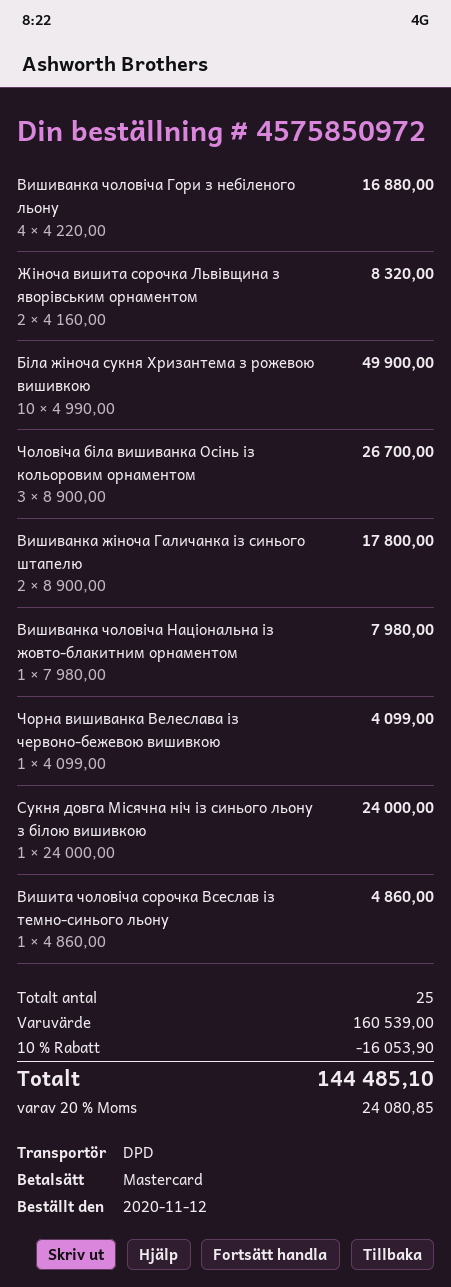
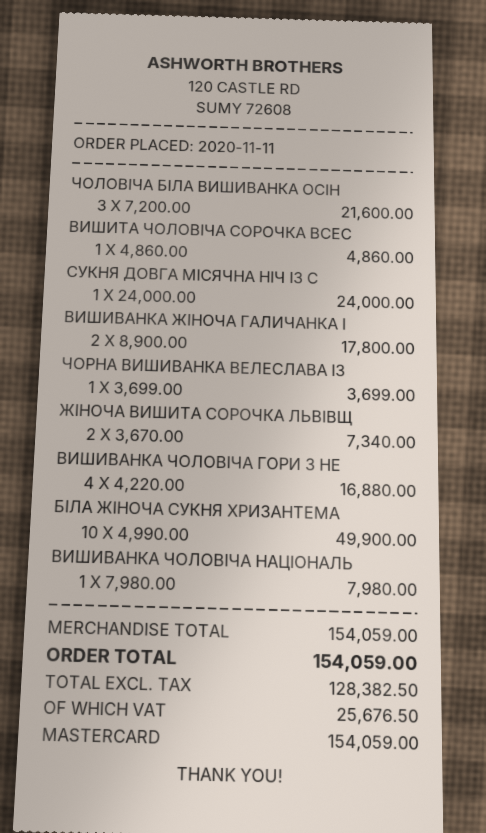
order date: 2020-11-12 -> 2020-11-11
Жіноча вишита сорочка Львівщина з яворівським орнаментом: 2 x 4160.00 = 8320.00 -> 2 x 3670.00 = 7340.00
Чоловіча біла вишиванка Осінь із кольоровим орнаментом: 3 x 8900.00 = 26700.00 -> 3 x 7200.00 = 21600.00
Чорна вишиванка Велеслава із червоно-бежевою вишивкою: 1 x 4099.00 = 4099.00 -> 1 x 3699.00 = 3699.00
subtotal: 160539.00 -> 154059.00
discount: 10% = 16053.90 -> none
tax: 24080.85 -> 25676.50
total: 144485.10 -> 154059.00

